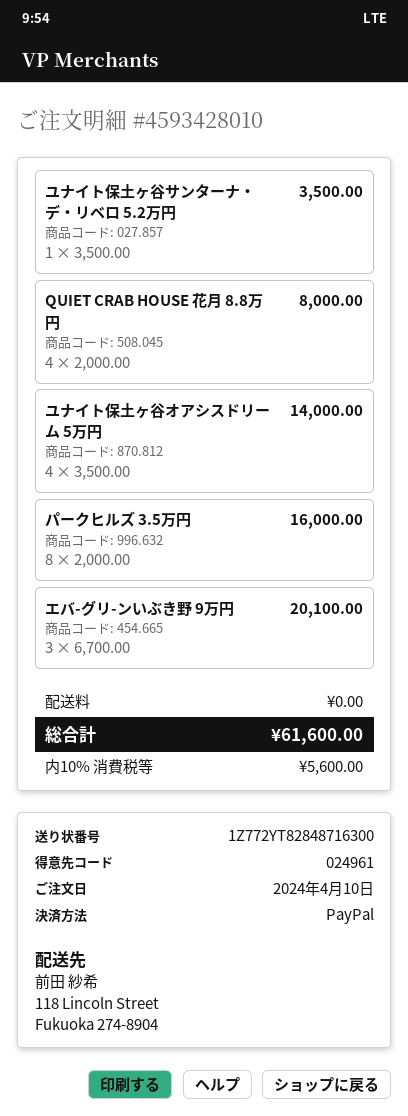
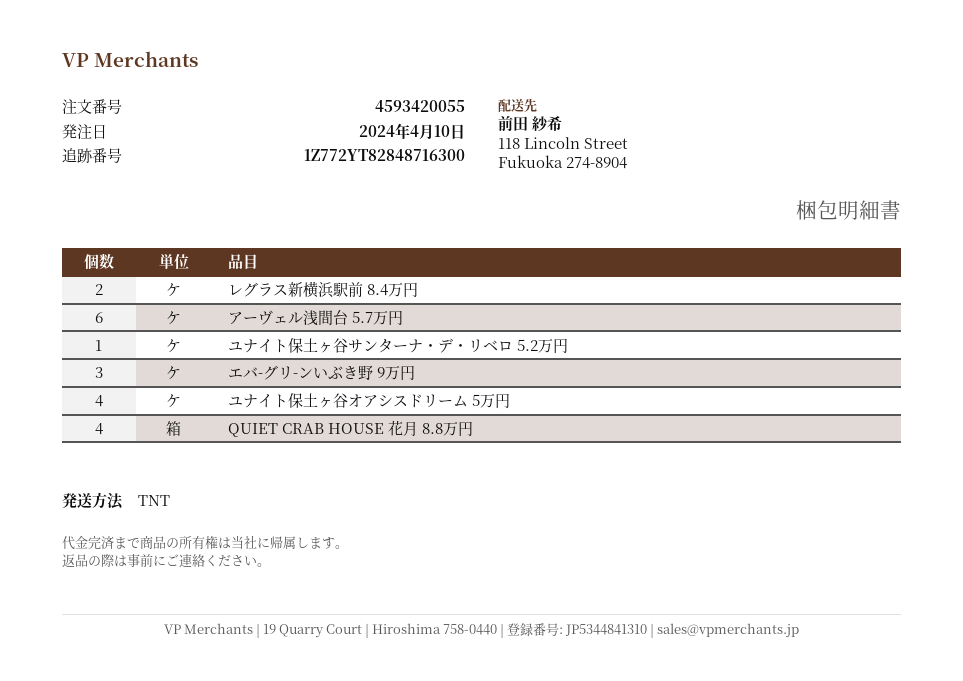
order number: 4593428010 -> 4593420055
パークヒルズ 3.5万円: 8 -> none
レグラス新横浜駅前 8.4万円: none -> 2
アーヴェル浅間台 5.7万円: none -> 6

